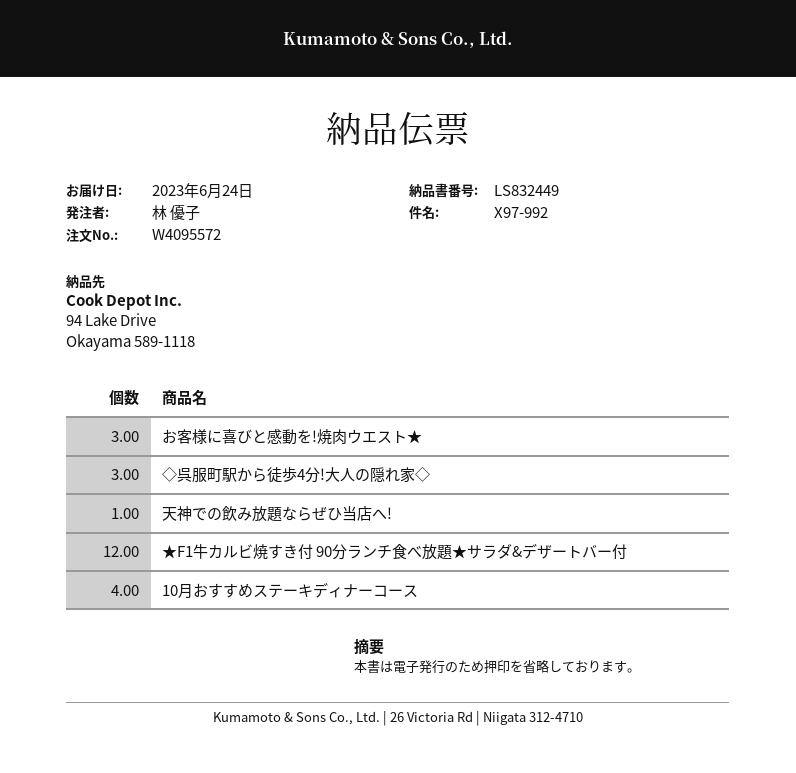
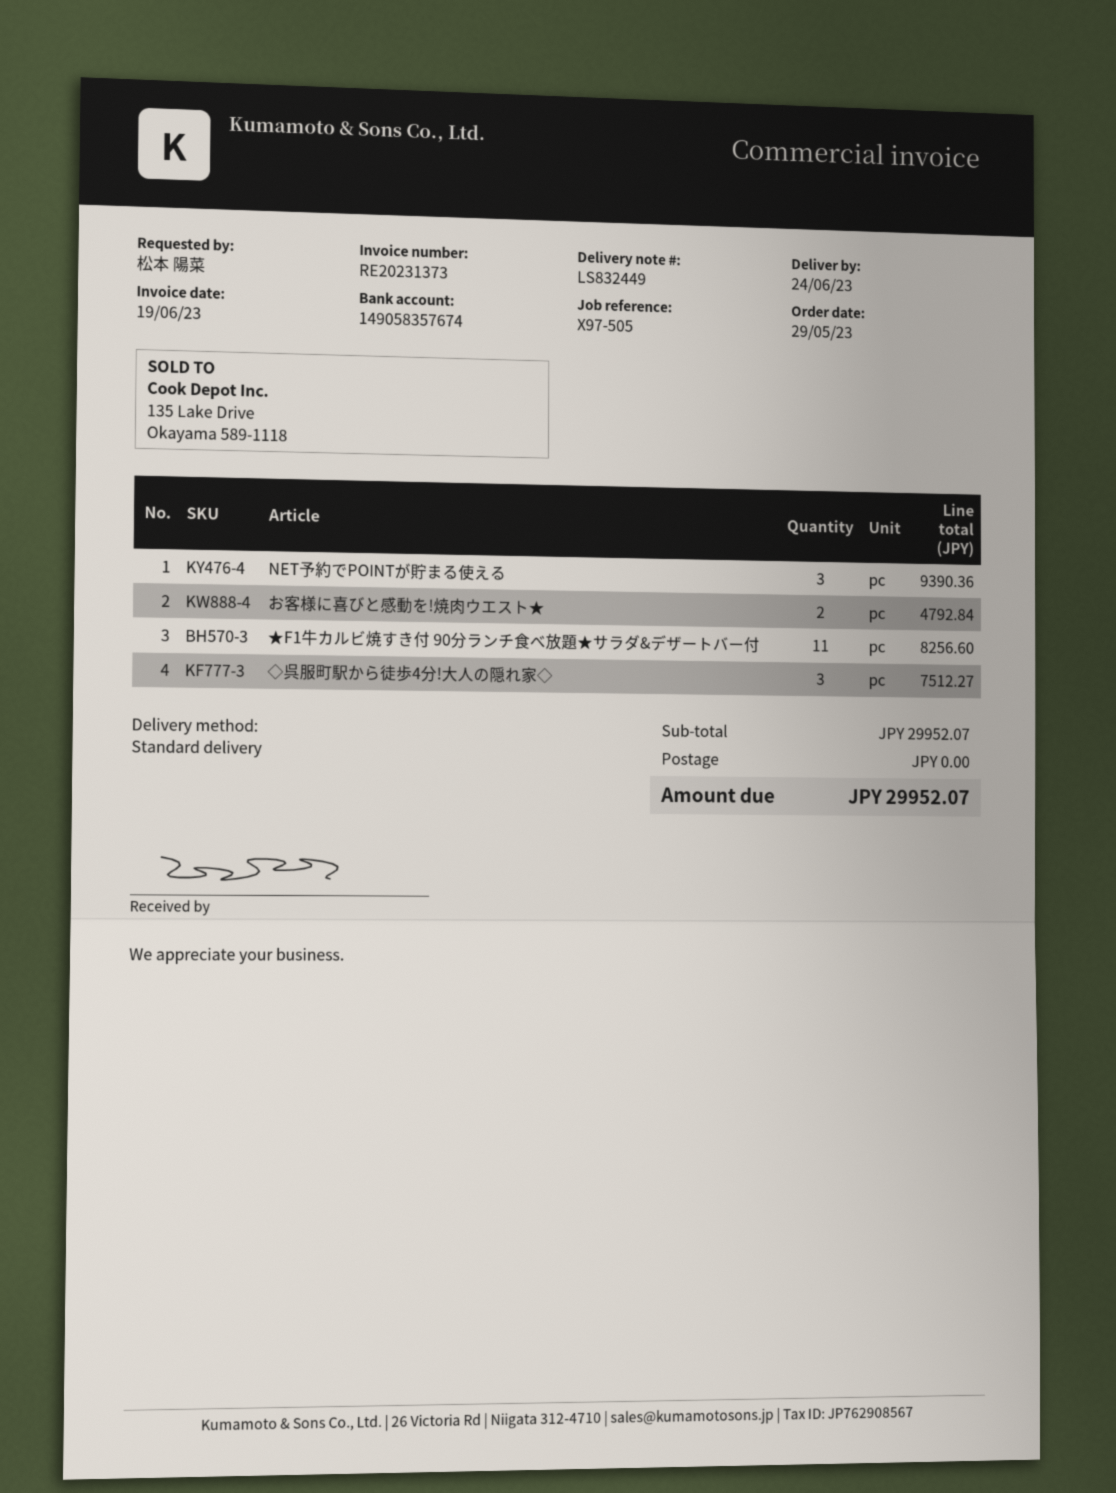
reference: X97-992 -> X97-505
ordered by: 林 優子 -> 松本 陽菜
お客様に喜びと感動を!焼肉ウエスト★: 3 -> 2
天神での飲み放題ならぜひ当店へ!: 1 -> none
★F1牛カルビ焼すき付 90分ランチ食べ放題★サラダ&デザートバー付: 12 -> 11
10月おすすめステーキディナーコース: 4 -> none
NET予約でPOINTが貯まる使える: none -> 3

